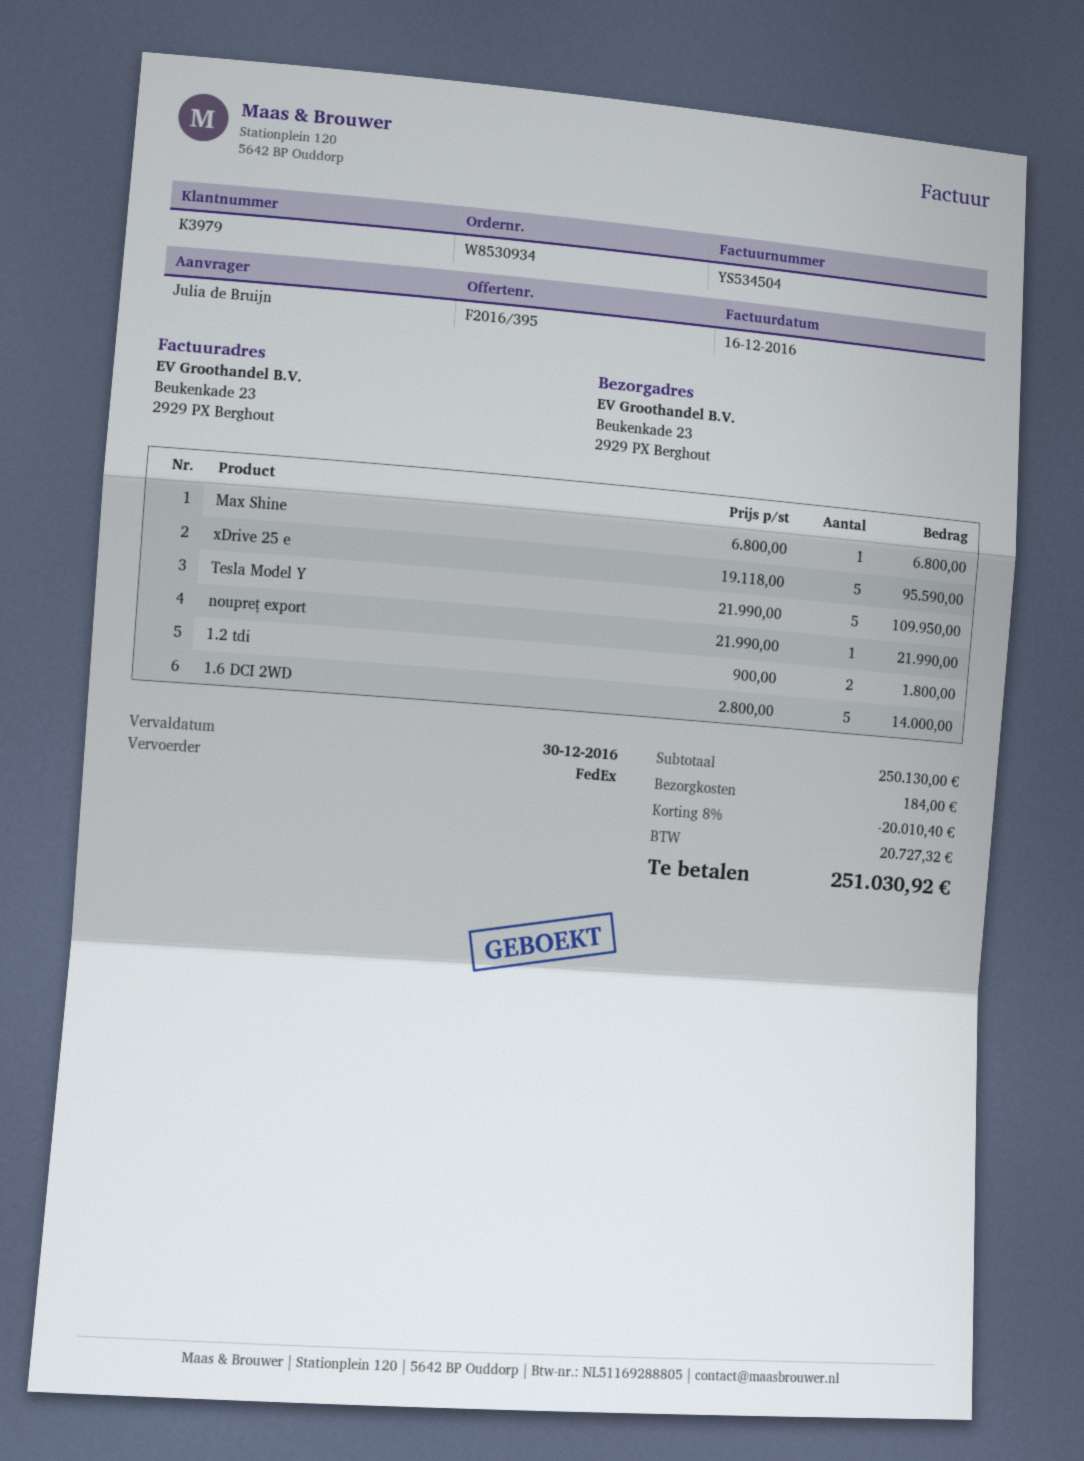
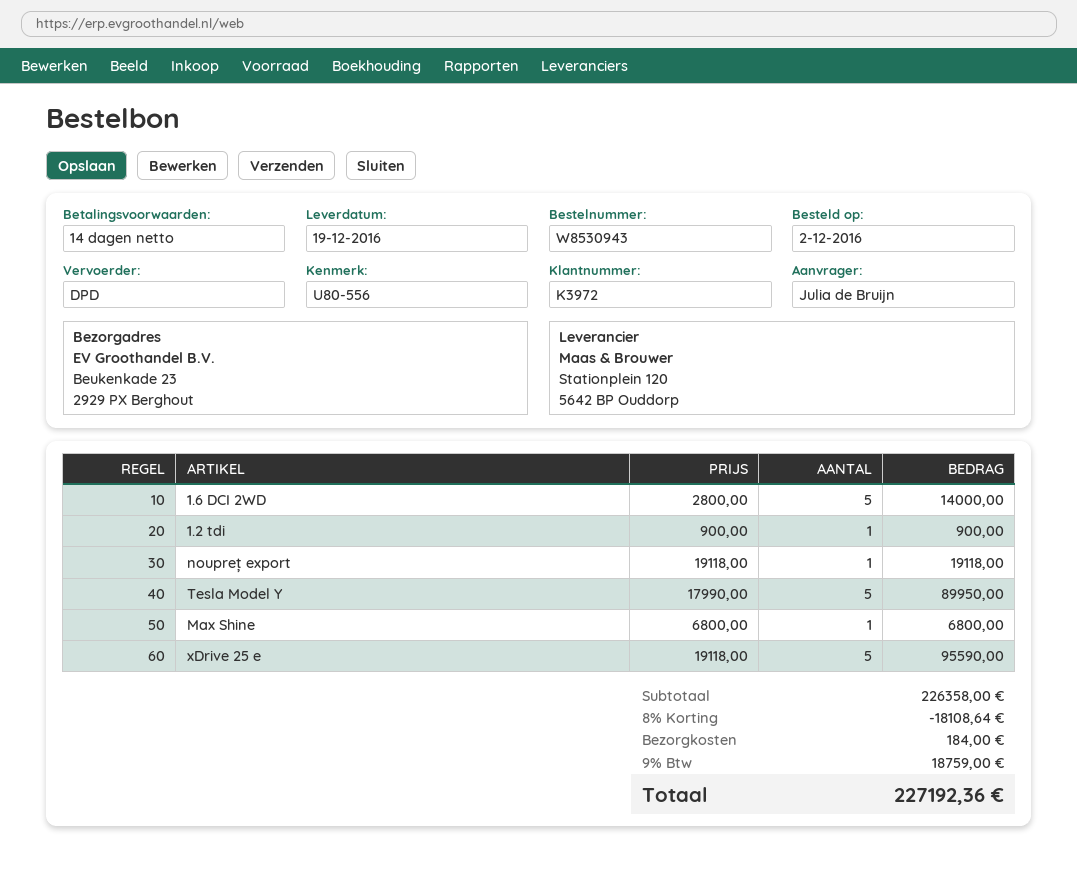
order number: W8530934 -> W8530943
customer number: K3979 -> K3972
shipping method: FedEx -> DPD
Tesla Model Y: 5 x 21990.00 = 109950.00 -> 5 x 17990.00 = 89950.00
noupreț export: 1 x 21990.00 = 21990.00 -> 1 x 19118.00 = 19118.00
1.2 tdi: 2 x 900.00 = 1800.00 -> 1 x 900.00 = 900.00
subtotal: 250130.00 -> 226358.00
discount: 8% = 20010.40 -> 8% = 18108.64
tax: 20727.32 -> 18759.00
total: 251030.92 -> 227192.36

